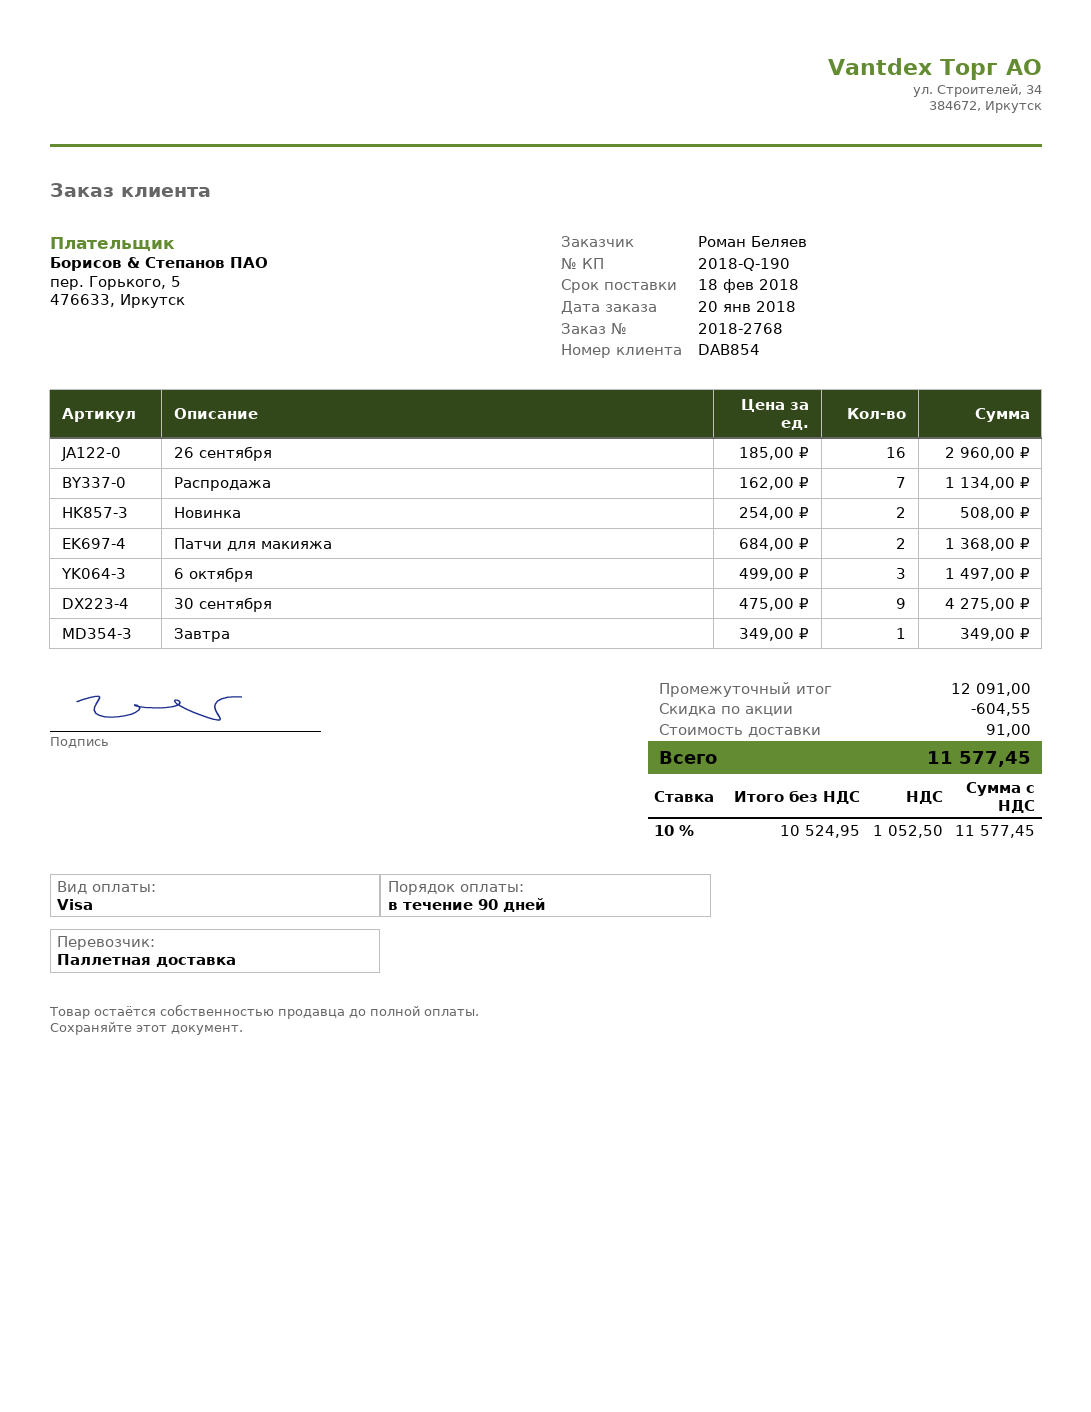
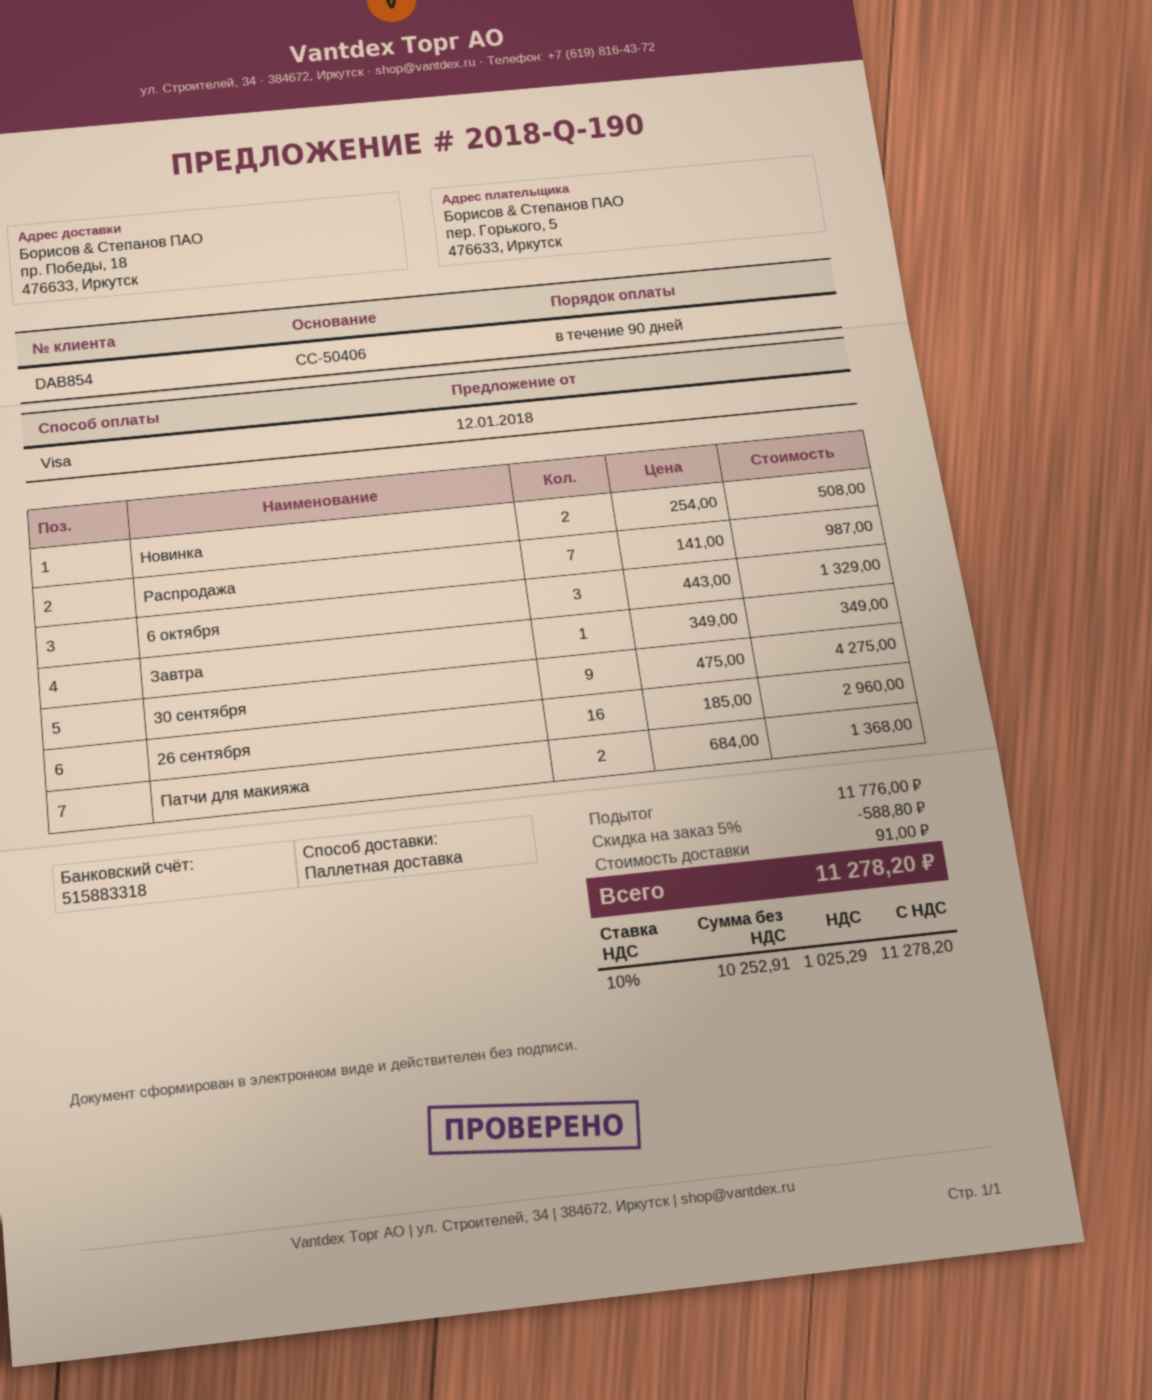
Распродажа: 7 x 162.00 = 1134.00 -> 7 x 141.00 = 987.00
6 октября: 3 x 499.00 = 1497.00 -> 3 x 443.00 = 1329.00
subtotal: 12091.00 -> 11776.00
discount: 604.55 -> 588.80
net: 10524.95 -> 10252.91
tax: 10% = 1052.50 -> 10% = 1025.29
total: 11577.45 -> 11278.20

